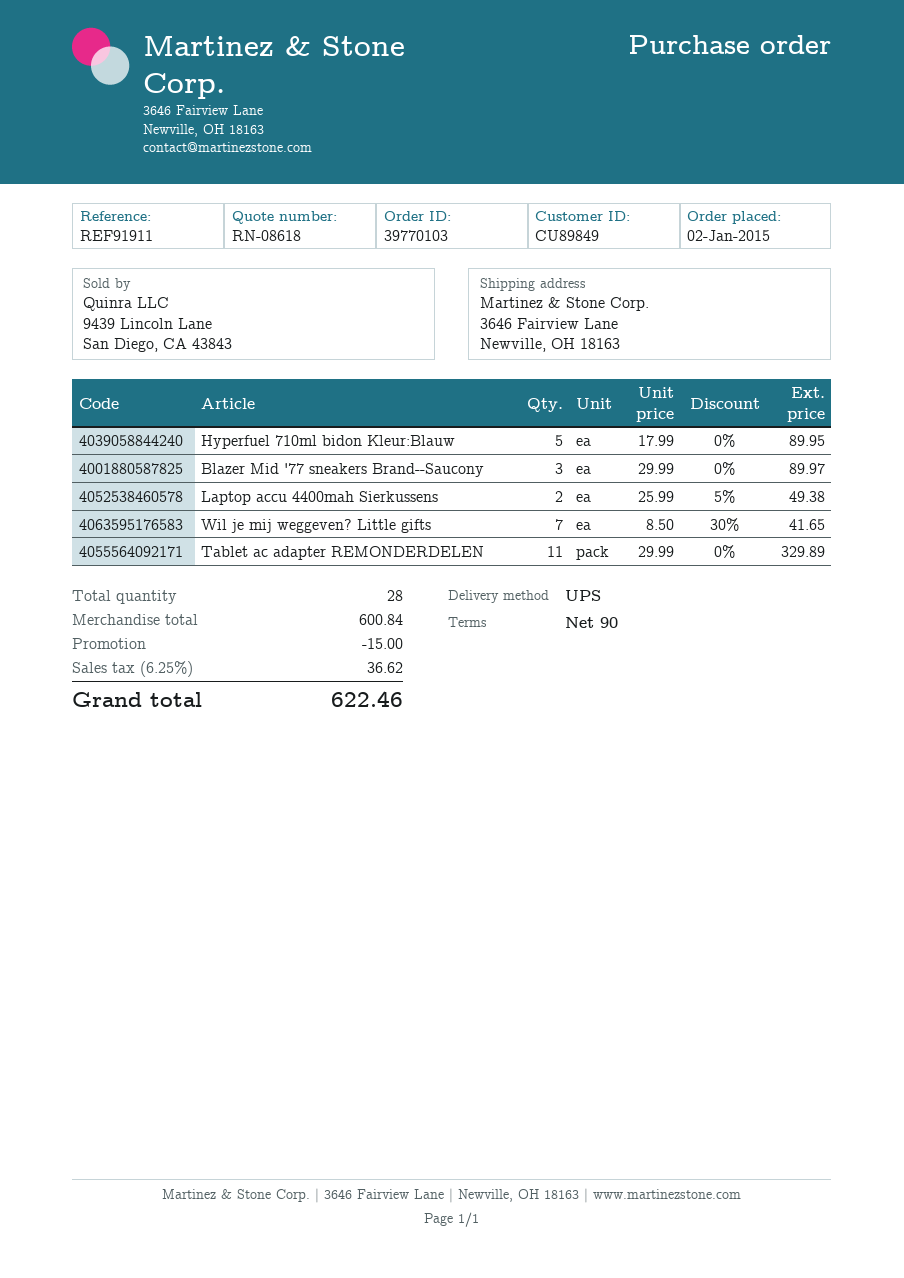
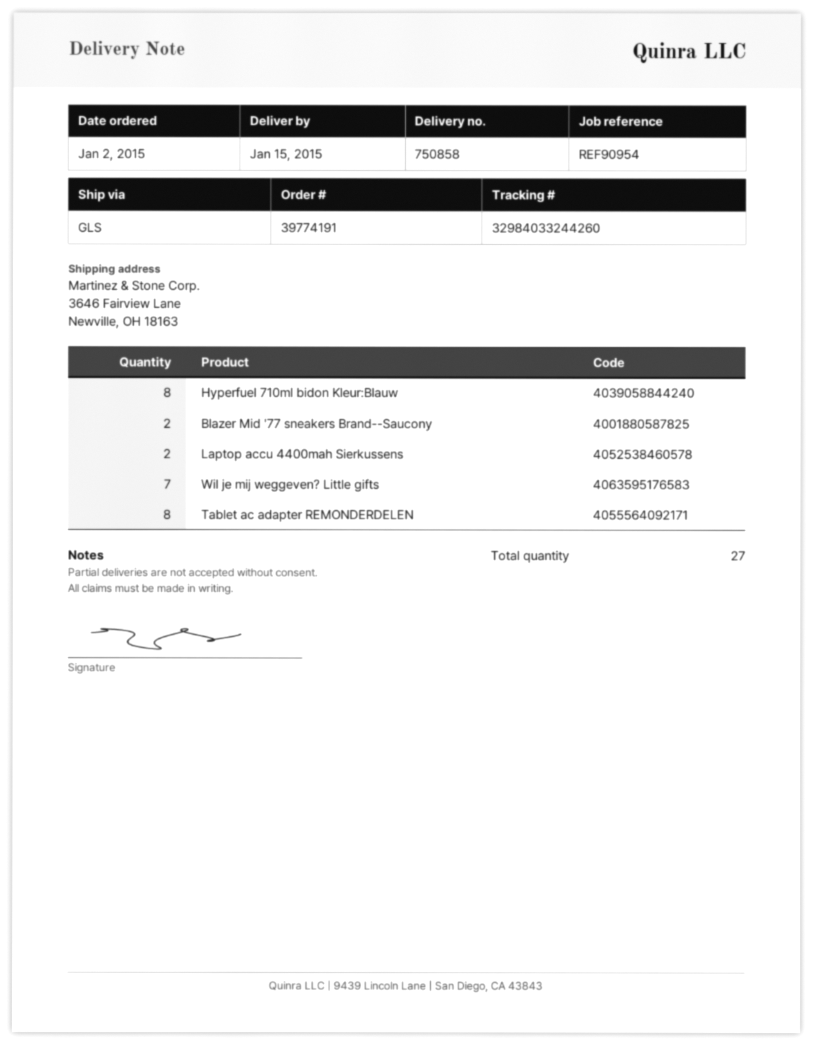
order number: 39770103 -> 39774191
reference: REF91911 -> REF90954
shipping method: UPS -> GLS
Hyperfuel 710ml bidon Kleur:Blauw: 5 -> 8
Blazer Mid '77 sneakers Brand--Saucony: 3 -> 2
Tablet ac adapter REMONDERDELEN: 11 -> 8
total quantity: 28 -> 27

